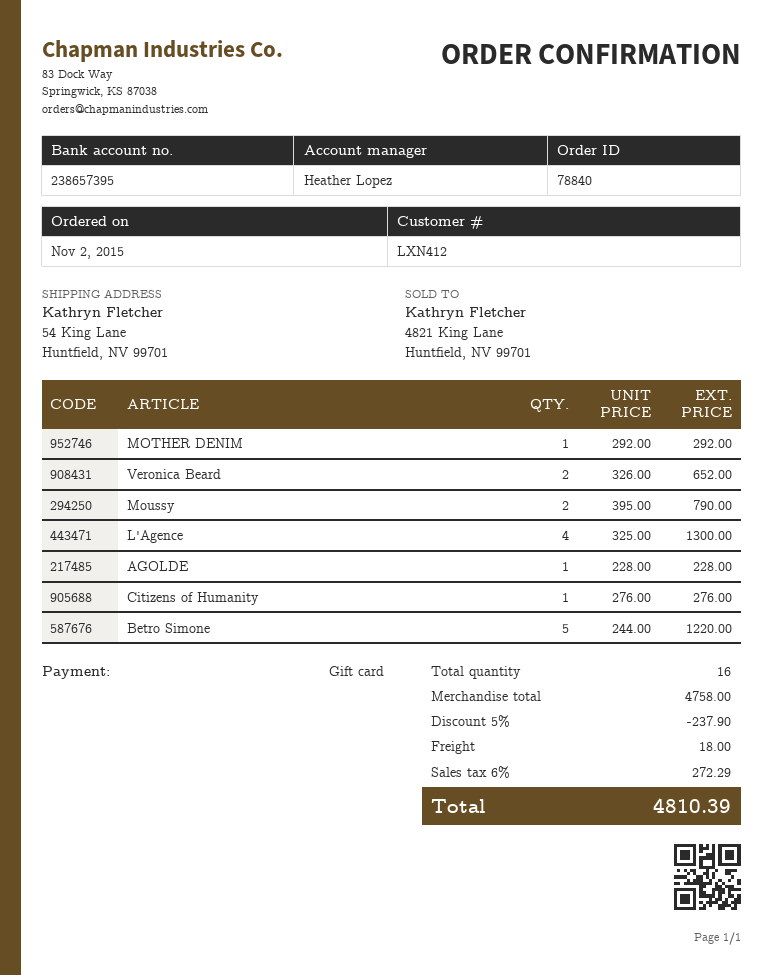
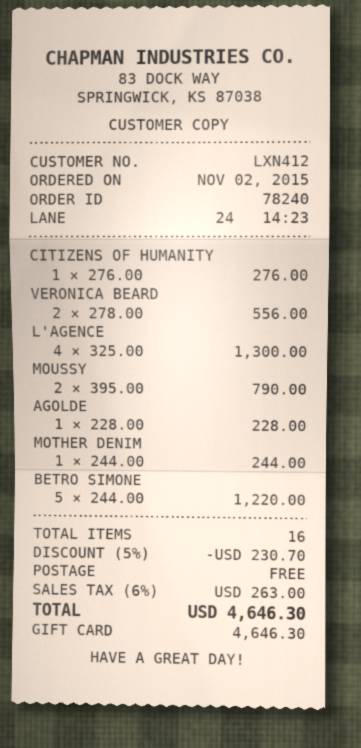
order number: 78840 -> 78240
MOTHER DENIM: 1 x 292.00 = 292.00 -> 1 x 244.00 = 244.00
Veronica Beard: 2 x 326.00 = 652.00 -> 2 x 278.00 = 556.00
discount: 5% = 237.90 -> 5% = 230.70
shipping: 18.00 -> 0.00
tax: 6% = 272.29 -> 6% = 263.00
total: 4810.39 -> 4646.30

